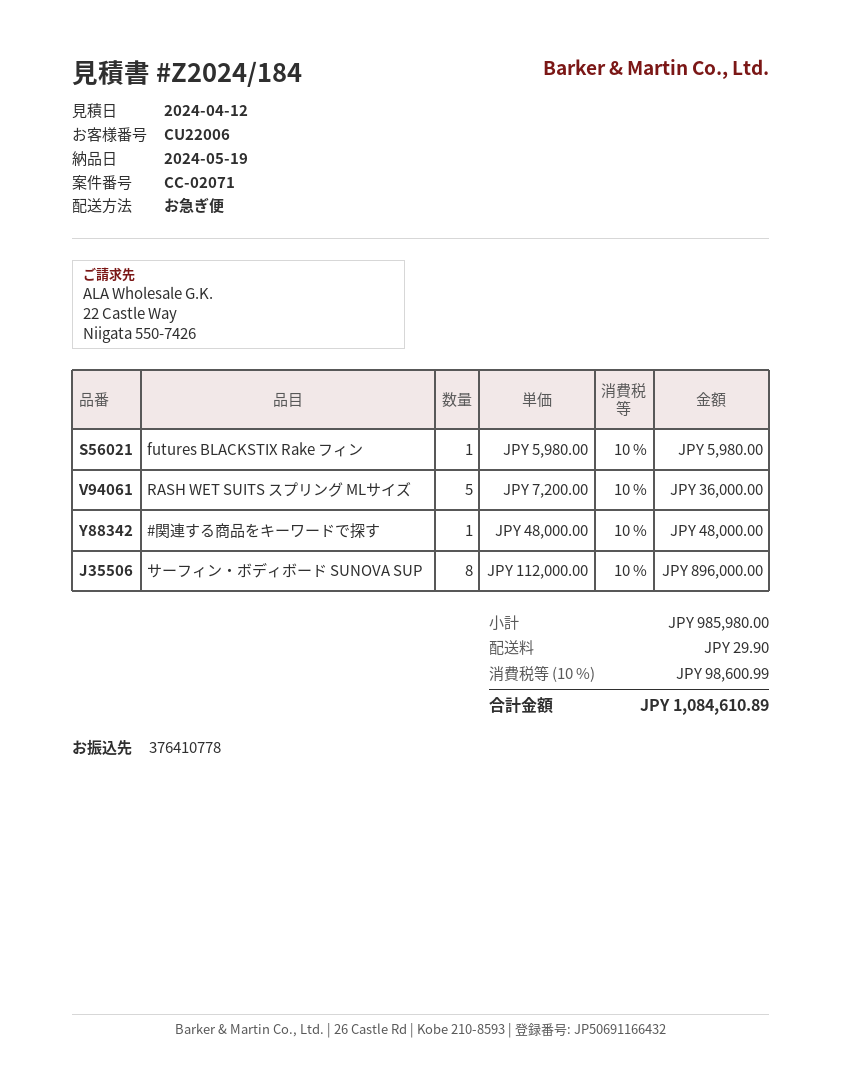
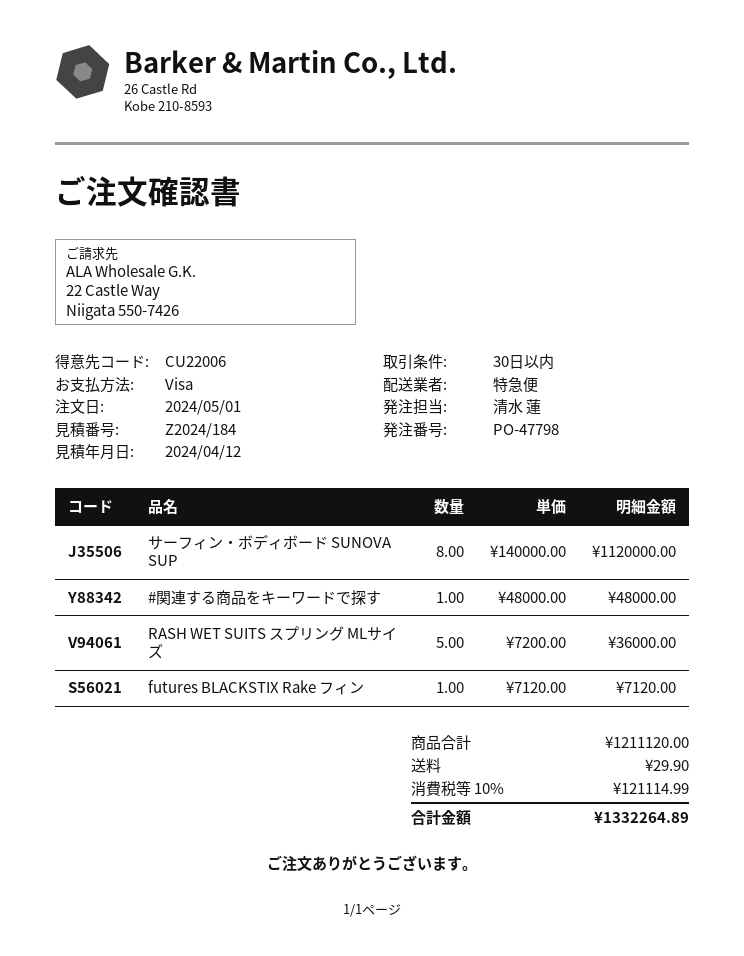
futures BLACKSTIX Rake フィン: 1 x 5980.00 = 5980.00 -> 1 x 7120.00 = 7120.00
サーフィン・ボディボード SUNOVA SUP: 8 x 112000.00 = 896000.00 -> 8 x 140000.00 = 1120000.00
subtotal: 985980.00 -> 1211120.00
tax: 10% = 98600.99 -> 10% = 121114.99
total: 1084610.89 -> 1332264.89

